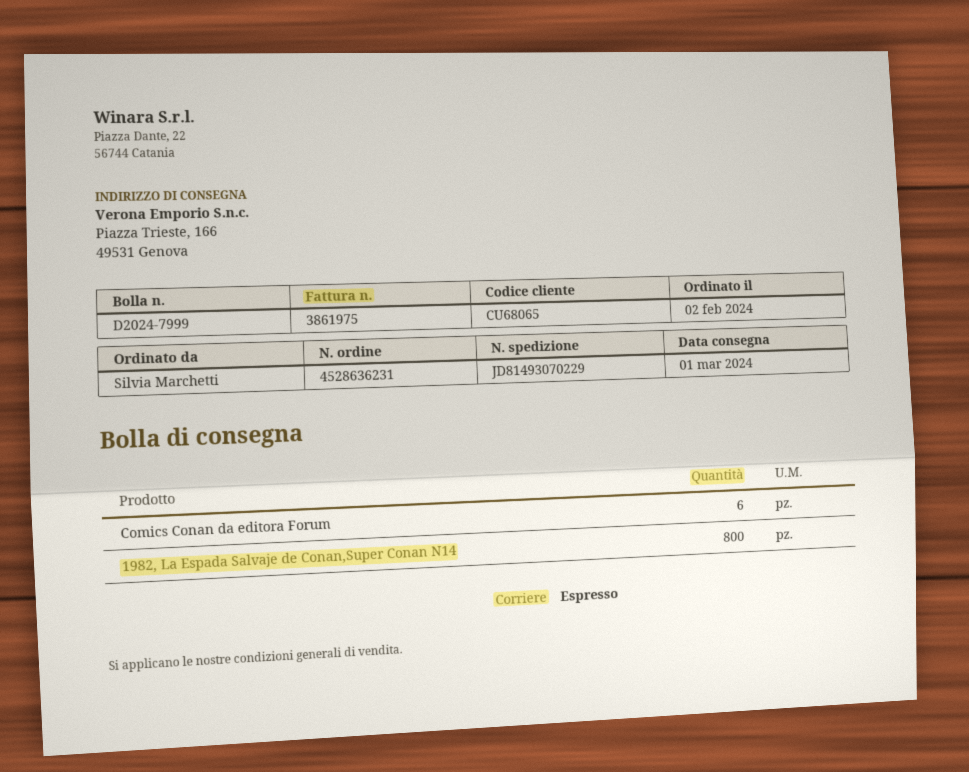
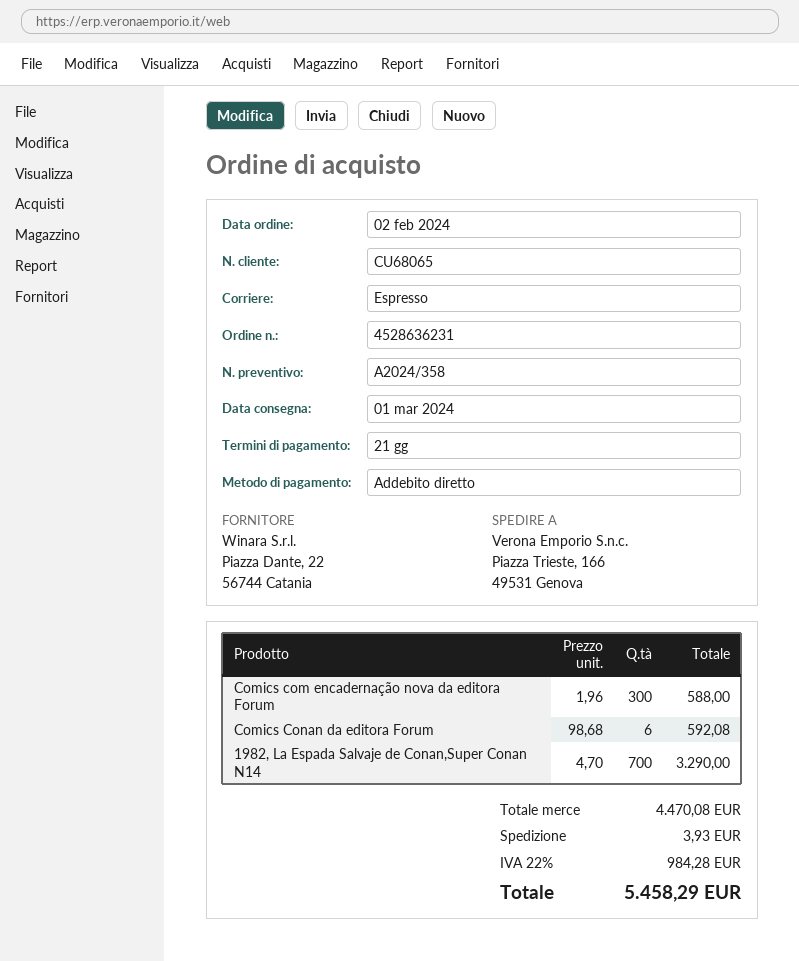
1982, La Espada Salvaje de Conan,Super Conan N14: 800 -> 700
Comics com encadernação nova da editora Forum: none -> 300

